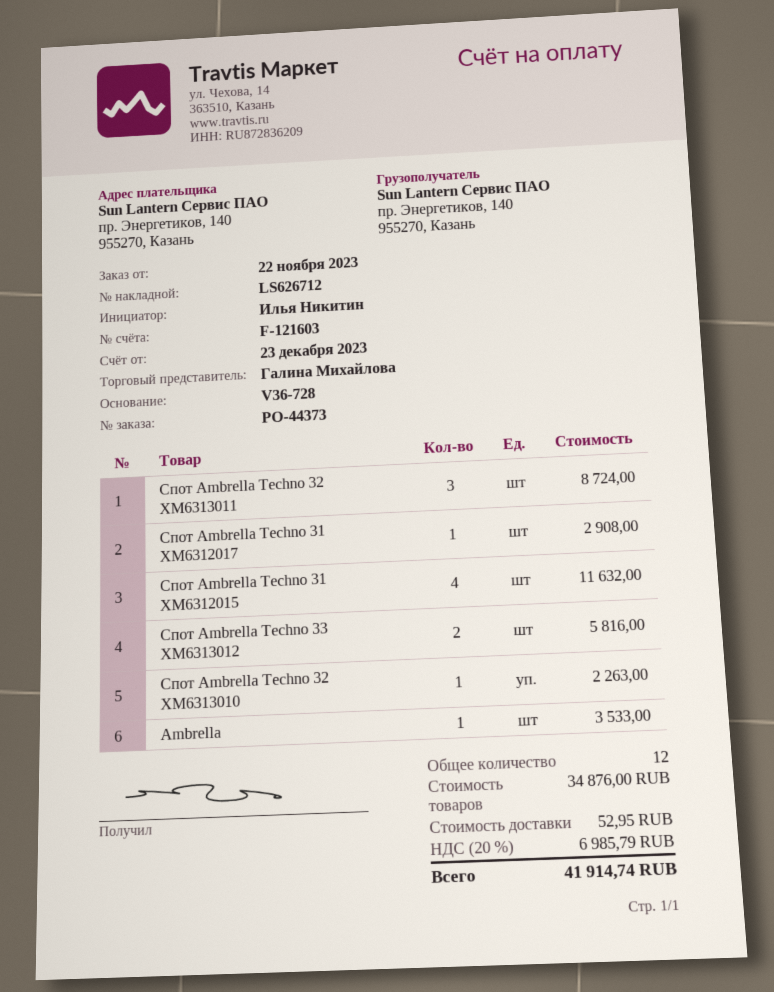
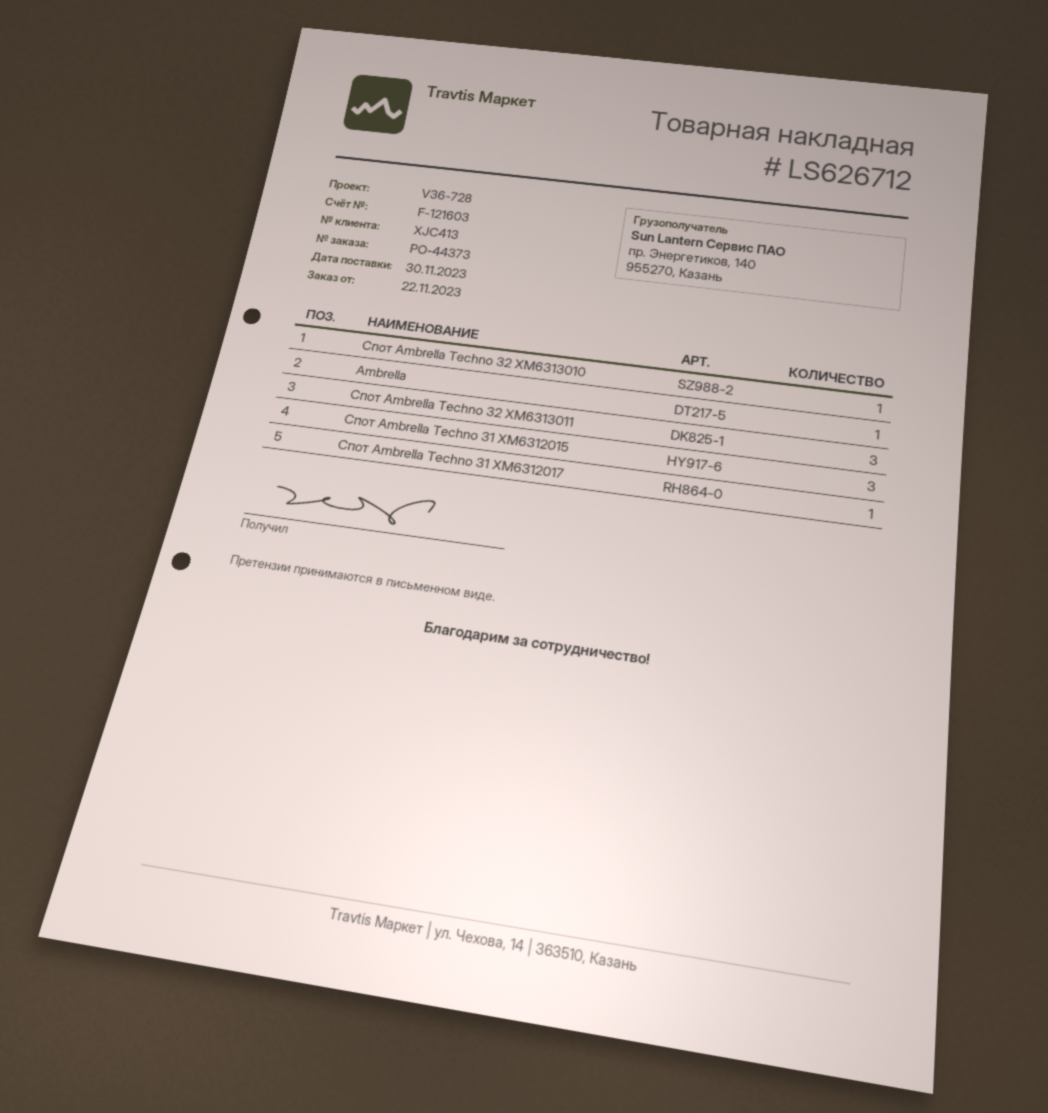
Спот Ambrella Techno 31 XM6312015: 4 -> 3
Спот Ambrella Techno 33 XM6313012: 2 -> none

